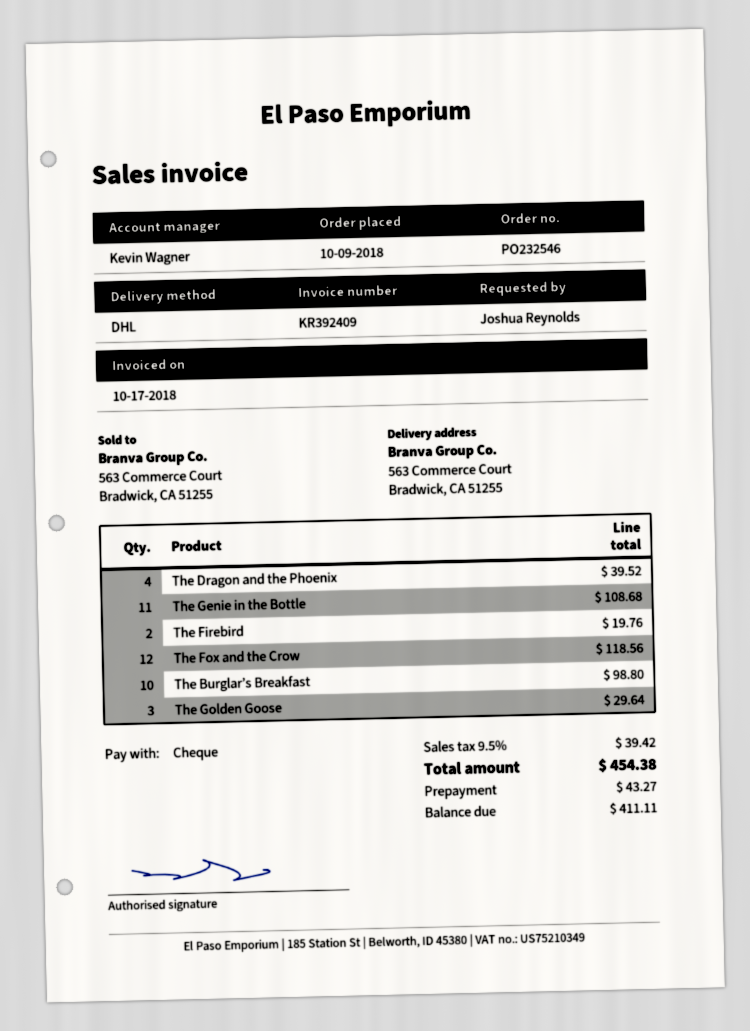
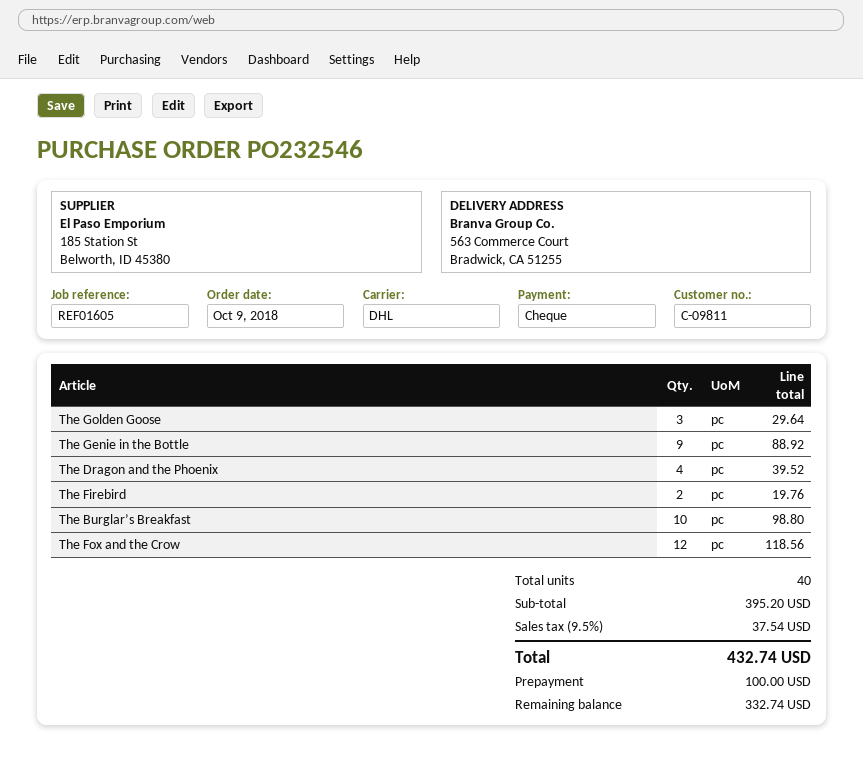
The Genie in the Bottle: 11 for 108.68 -> 9 for 88.92
tax: 9.5% = 39.42 -> 9.5% = 37.54
total: 454.38 -> 432.74
deposit: 43.27 -> 100.00
balance: 411.11 -> 332.74

